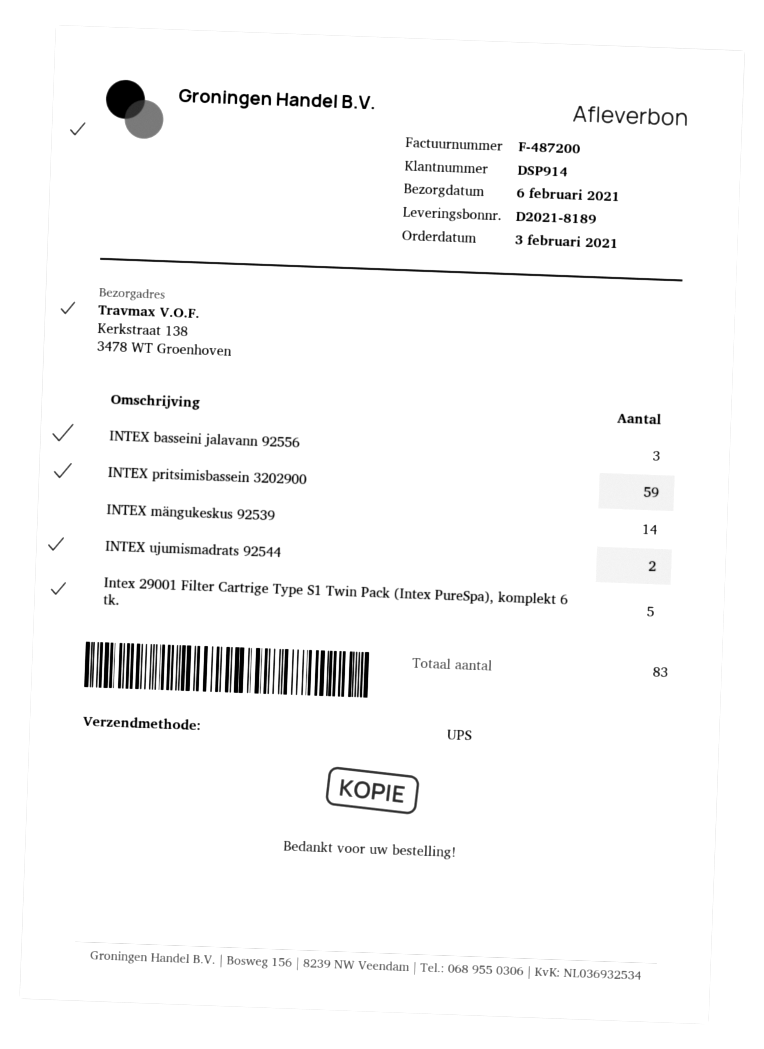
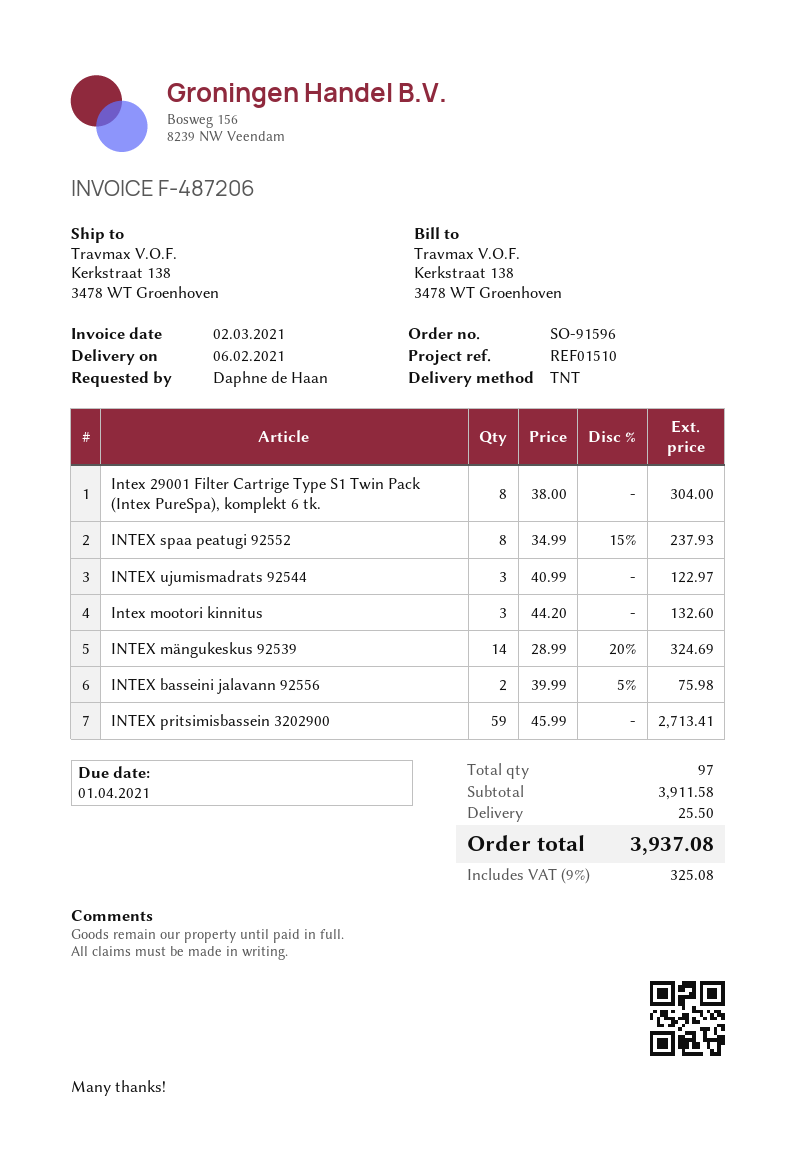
invoice number: F-487200 -> F-487206
shipping method: UPS -> TNT
INTEX basseini jalavann 92556: 3 -> 2
INTEX ujumismadrats 92544: 2 -> 3
Intex 29001 Filter Cartrige Type S1 Twin Pack (Intex PureSpa), komplekt 6 tk.: 5 -> 8
INTEX spaa peatugi 92552: none -> 8
Intex mootori kinnitus: none -> 3
total quantity: 83 -> 97

